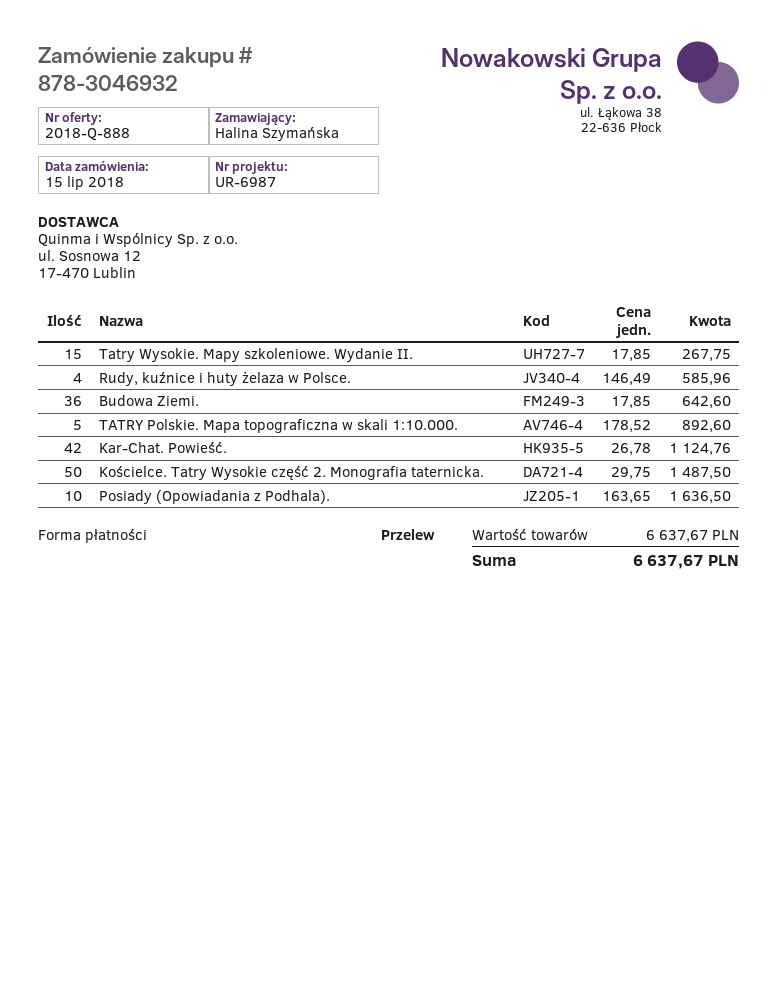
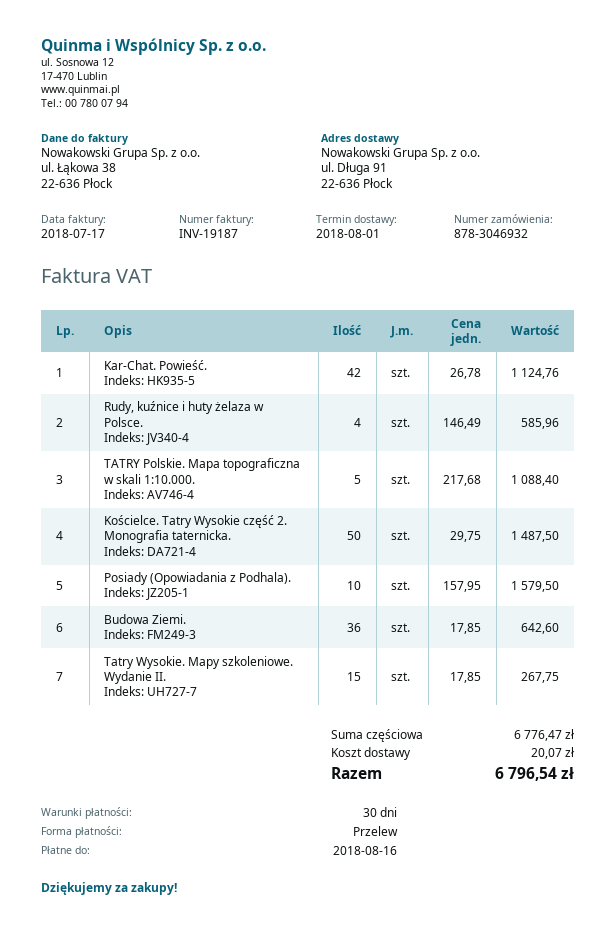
TATRY Polskie. Mapa topograficzna w skali 1:10.000.: 5 x 178.52 = 892.60 -> 5 x 217.68 = 1088.40
Posiady (Opowiadania z Podhala).: 10 x 163.65 = 1636.50 -> 10 x 157.95 = 1579.50
subtotal: 6637.67 -> 6776.47
shipping: none -> 20.07
total: 6637.67 -> 6796.54

